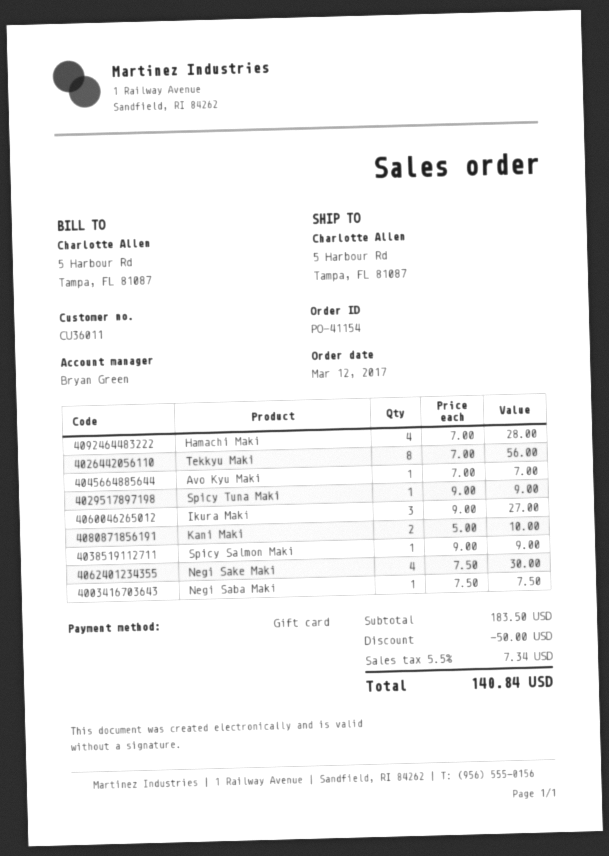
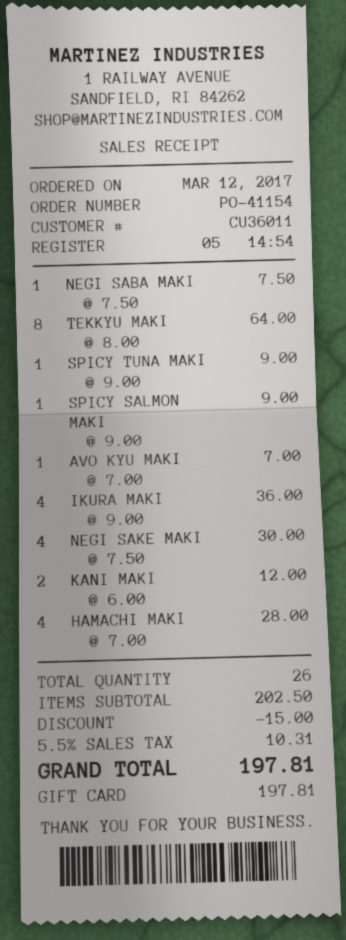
Tekkyu Maki: 8 x 7.00 = 56.00 -> 8 x 8.00 = 64.00
Ikura Maki: 3 x 9.00 = 27.00 -> 4 x 9.00 = 36.00
Kani Maki: 2 x 5.00 = 10.00 -> 2 x 6.00 = 12.00
subtotal: 183.50 -> 202.50
discount: 50.00 -> 15.00
tax: 5.5% = 7.34 -> 5.5% = 10.31
total: 140.84 -> 197.81

